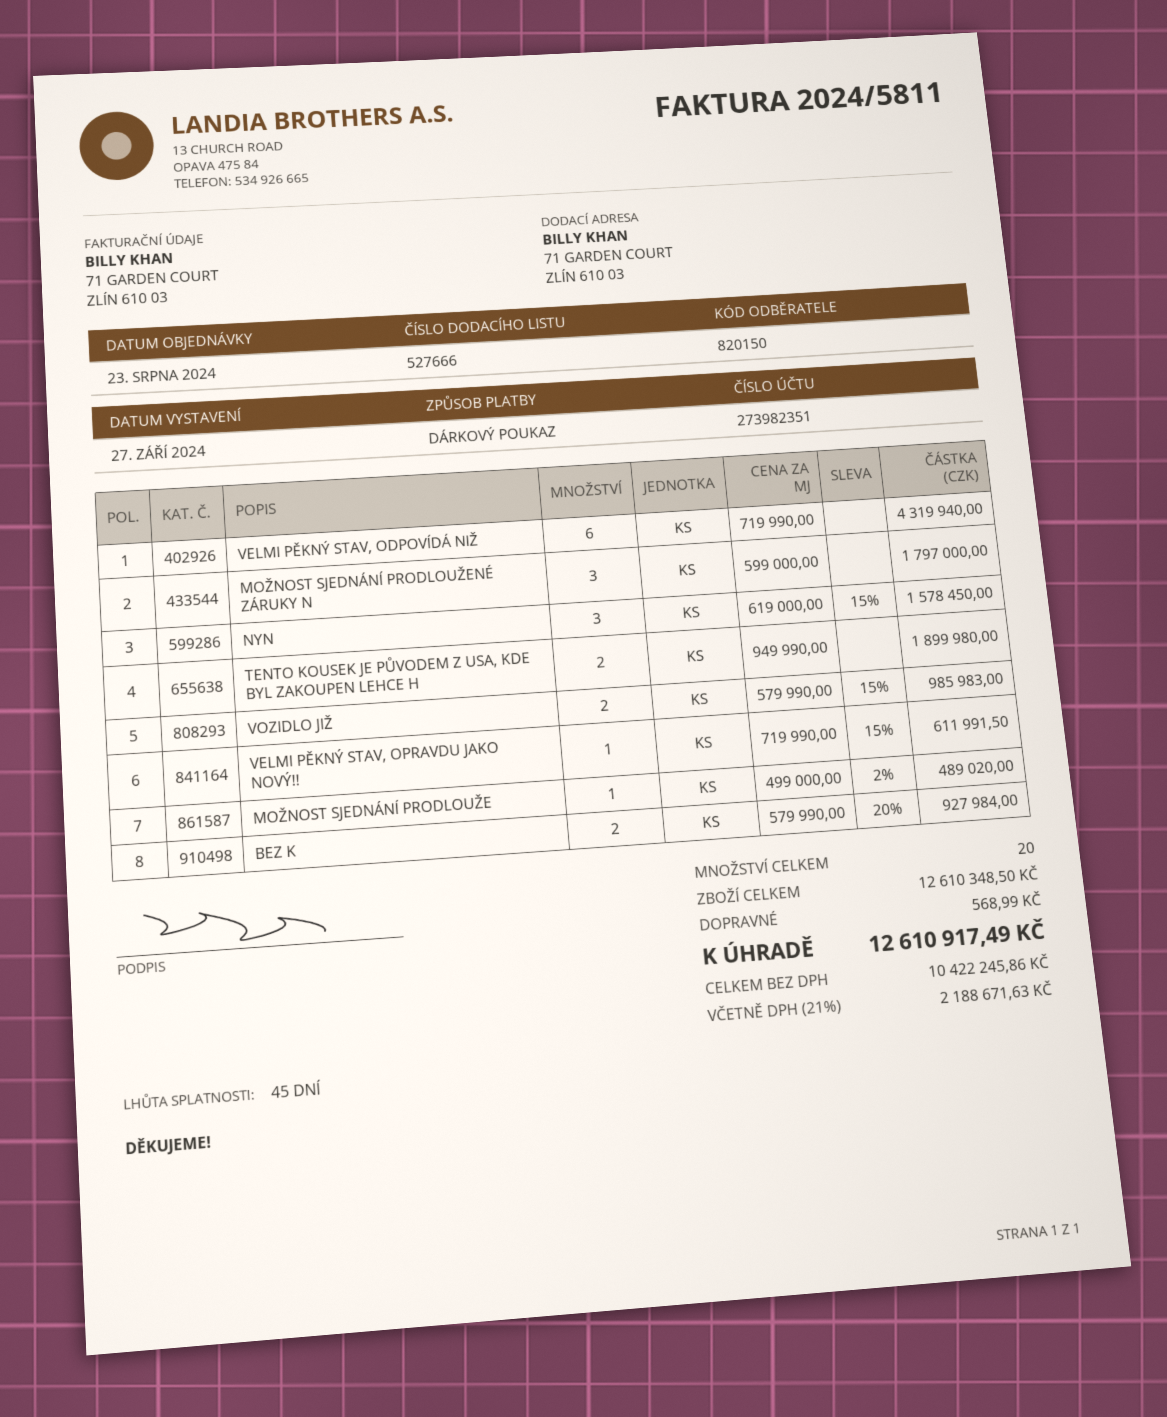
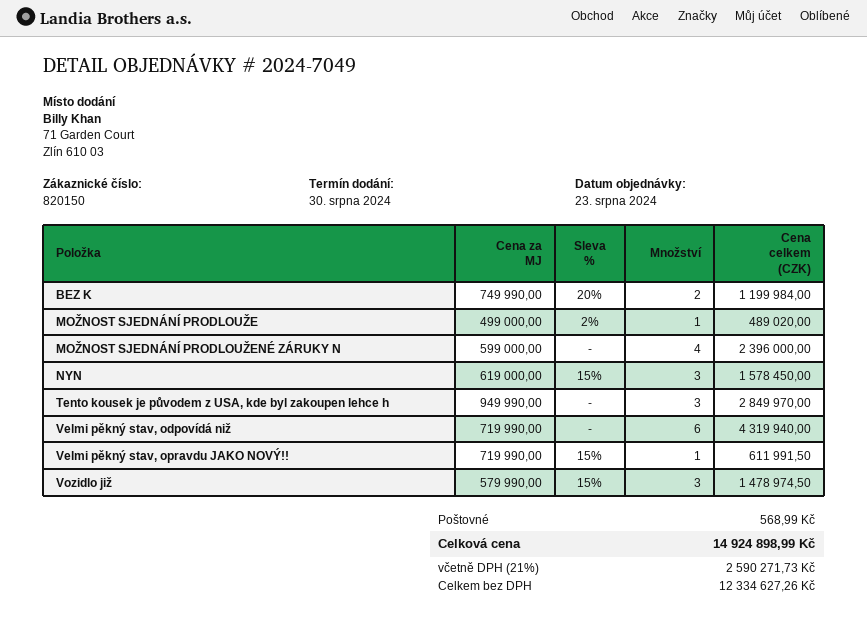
MOŽNOST SJEDNÁNÍ PRODLOUŽENÉ ZÁRUKY N: 3 x 599000.00 = 1797000.00 -> 4 x 599000.00 = 2396000.00
TENTO KOUSEK JE PŮVODEM Z USA, KDE BYL ZAKOUPEN LEHCE H: 2 x 949990.00 = 1899980.00 -> 3 x 949990.00 = 2849970.00
VOZIDLO JIŽ: 2 x 579990.00 - 15% = 985983.00 -> 3 x 579990.00 - 15% = 1478974.50
BEZ K: 2 x 579990.00 - 20% = 927984.00 -> 2 x 749990.00 - 20% = 1199984.00
net: 10422245.86 -> 12334627.26
tax: 21% = 2188671.63 -> 21% = 2590271.73
total: 12610917.49 -> 14924898.99

